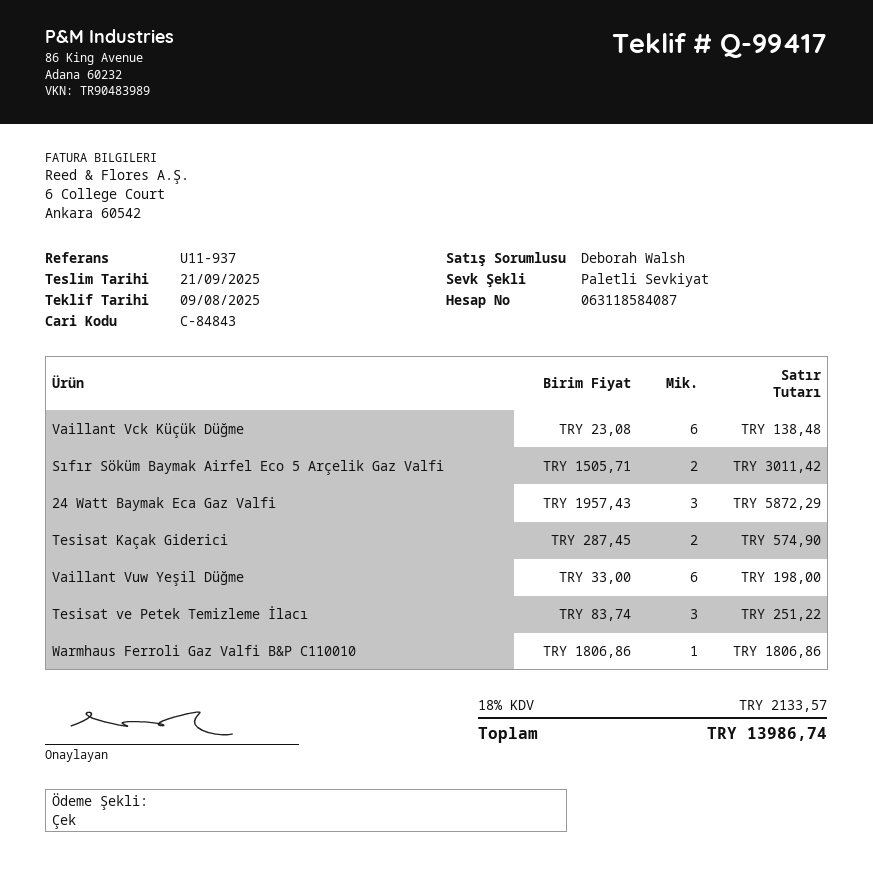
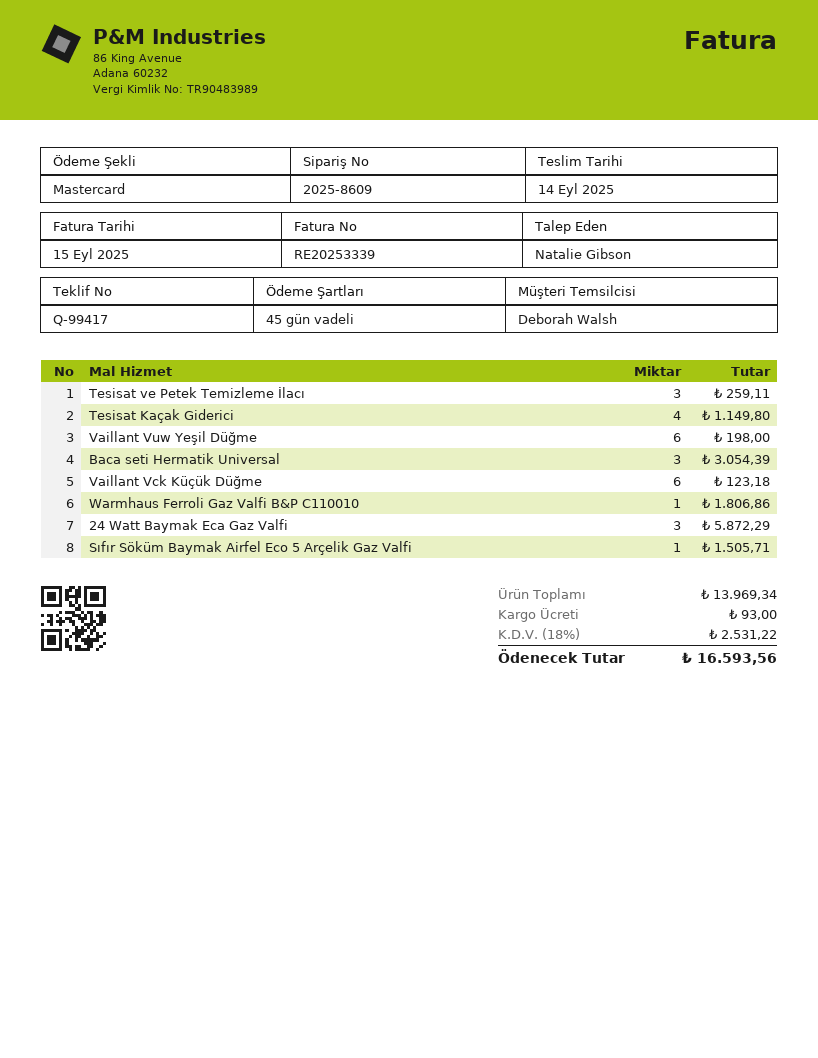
delivery date: 2025-09-21 -> 2025-09-14
payment method: cheque -> Mastercard
Vaillant Vck Küçük Düğme: 6 for 138.48 -> 6 for 123.18
Sıfır Söküm Baymak Airfel Eco 5 Arçelik Gaz Valfi: 2 for 3011.42 -> 1 for 1505.71
Tesisat Kaçak Giderici: 2 for 574.90 -> 4 for 1149.80
Tesisat ve Petek Temizleme İlacı: 3 for 251.22 -> 3 for 259.11
Baca seti Hermatik Universal: none -> 3 for 3054.39
shipping: none -> 93.00
tax: 18% = 2133.57 -> 18% = 2531.22
total: 13986.74 -> 16593.56

